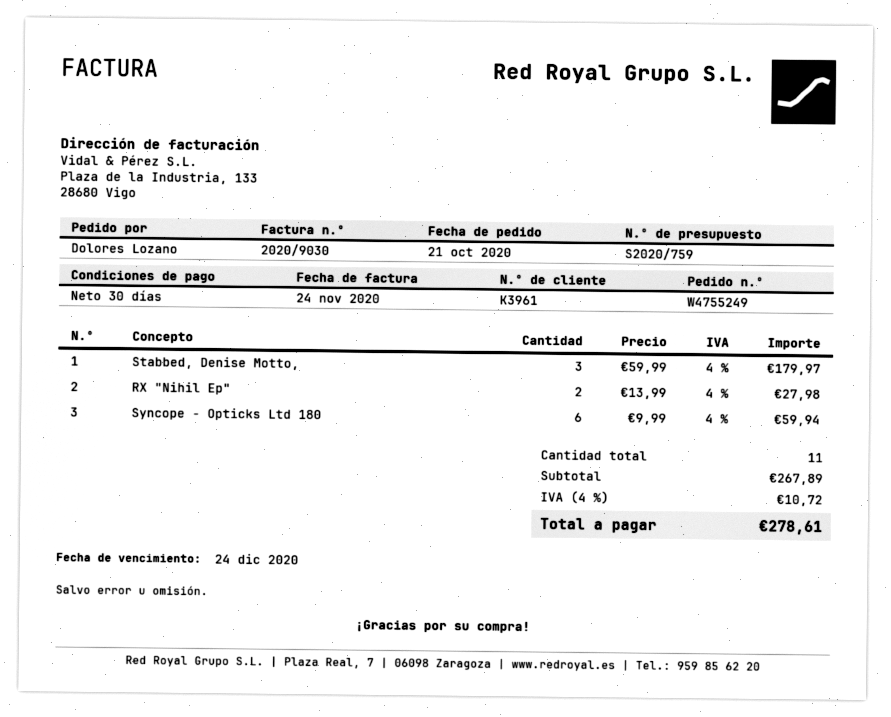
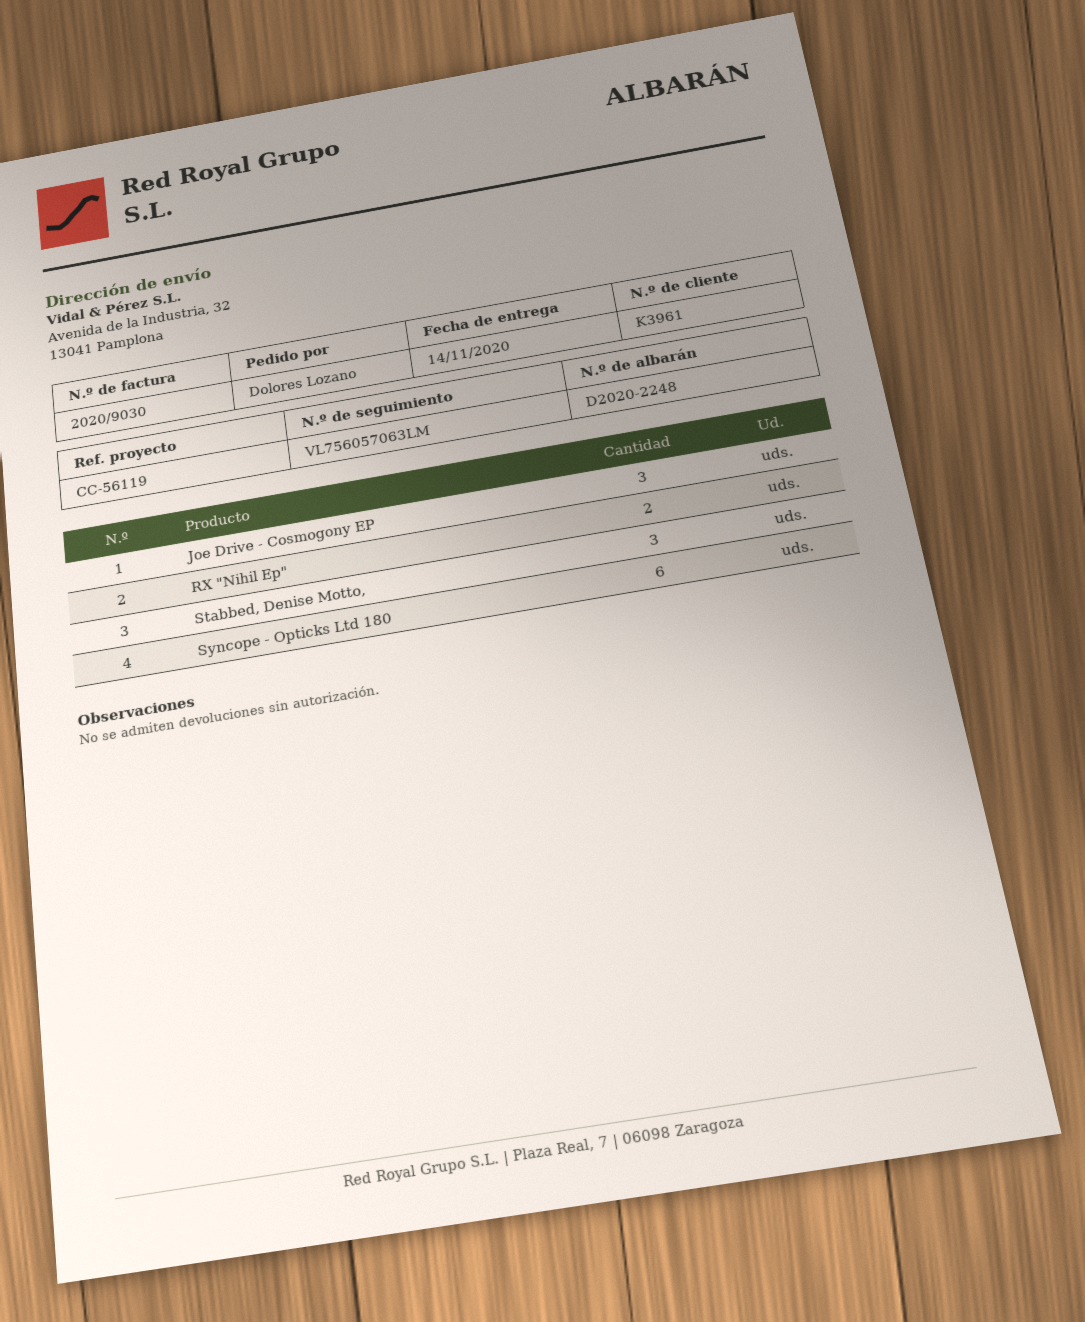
Joe Drive - Cosmogony EP: none -> 3

